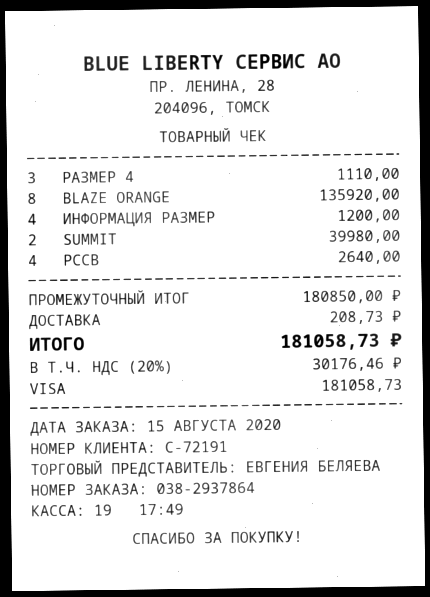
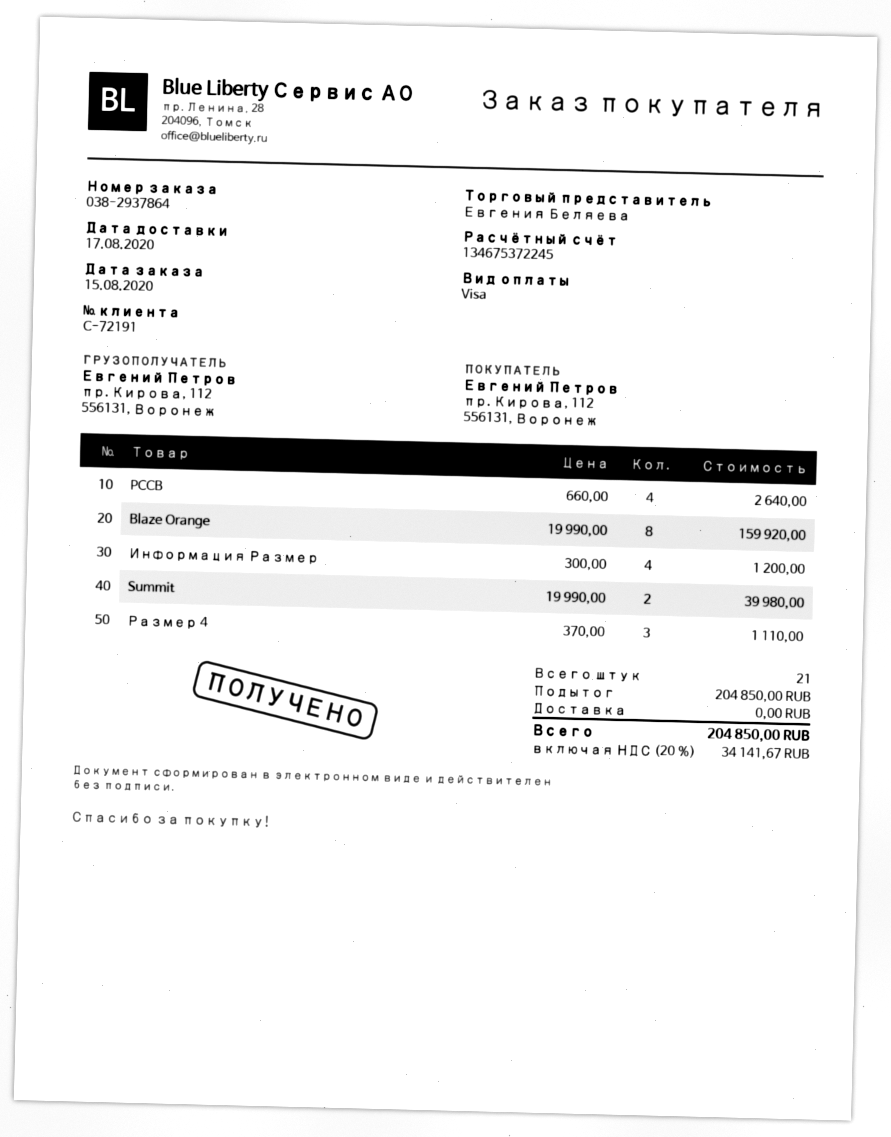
BLAZE ORANGE: 8 for 135920.00 -> 8 for 159920.00
subtotal: 180850.00 -> 204850.00
shipping: 208.73 -> 0.00
tax: 20% = 30176.46 -> 20% = 34141.67
total: 181058.73 -> 204850.00

